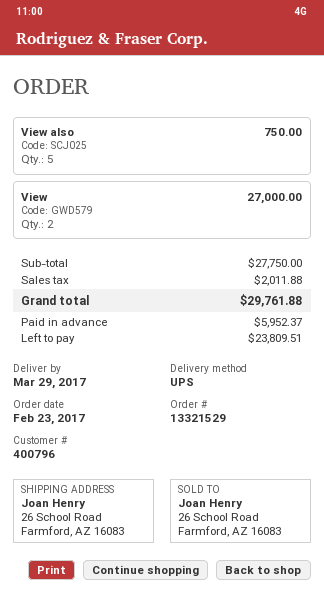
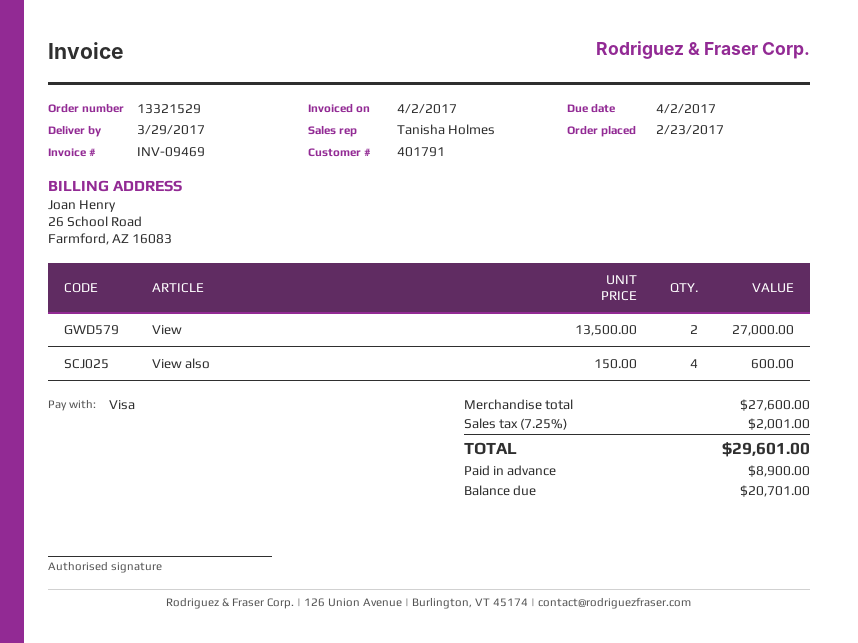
customer number: 400796 -> 401791
View also: 5 for 750.00 -> 4 for 600.00
subtotal: 27750.00 -> 27600.00
tax: 2011.88 -> 2001.00
total: 29761.88 -> 29601.00
deposit: 5952.37 -> 8900.00
balance: 23809.51 -> 20701.00

